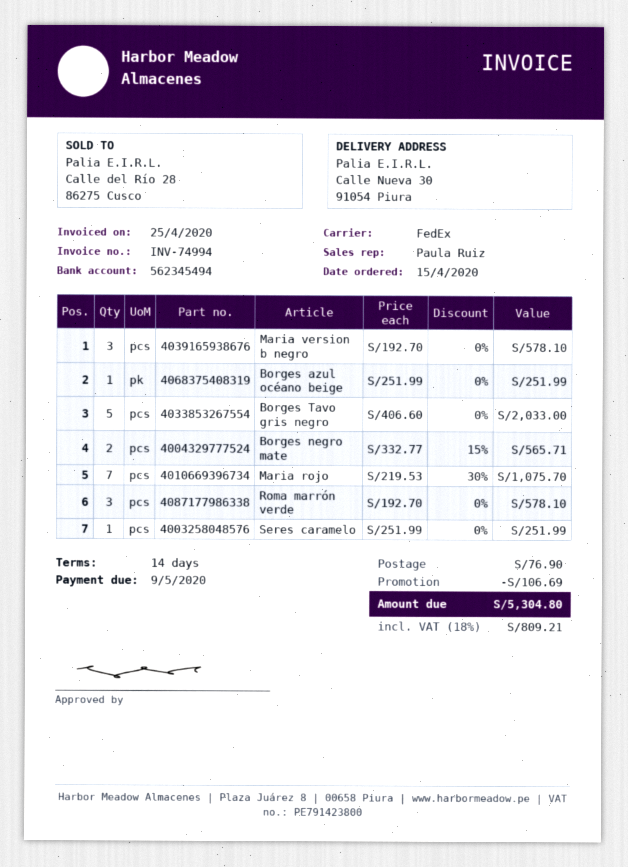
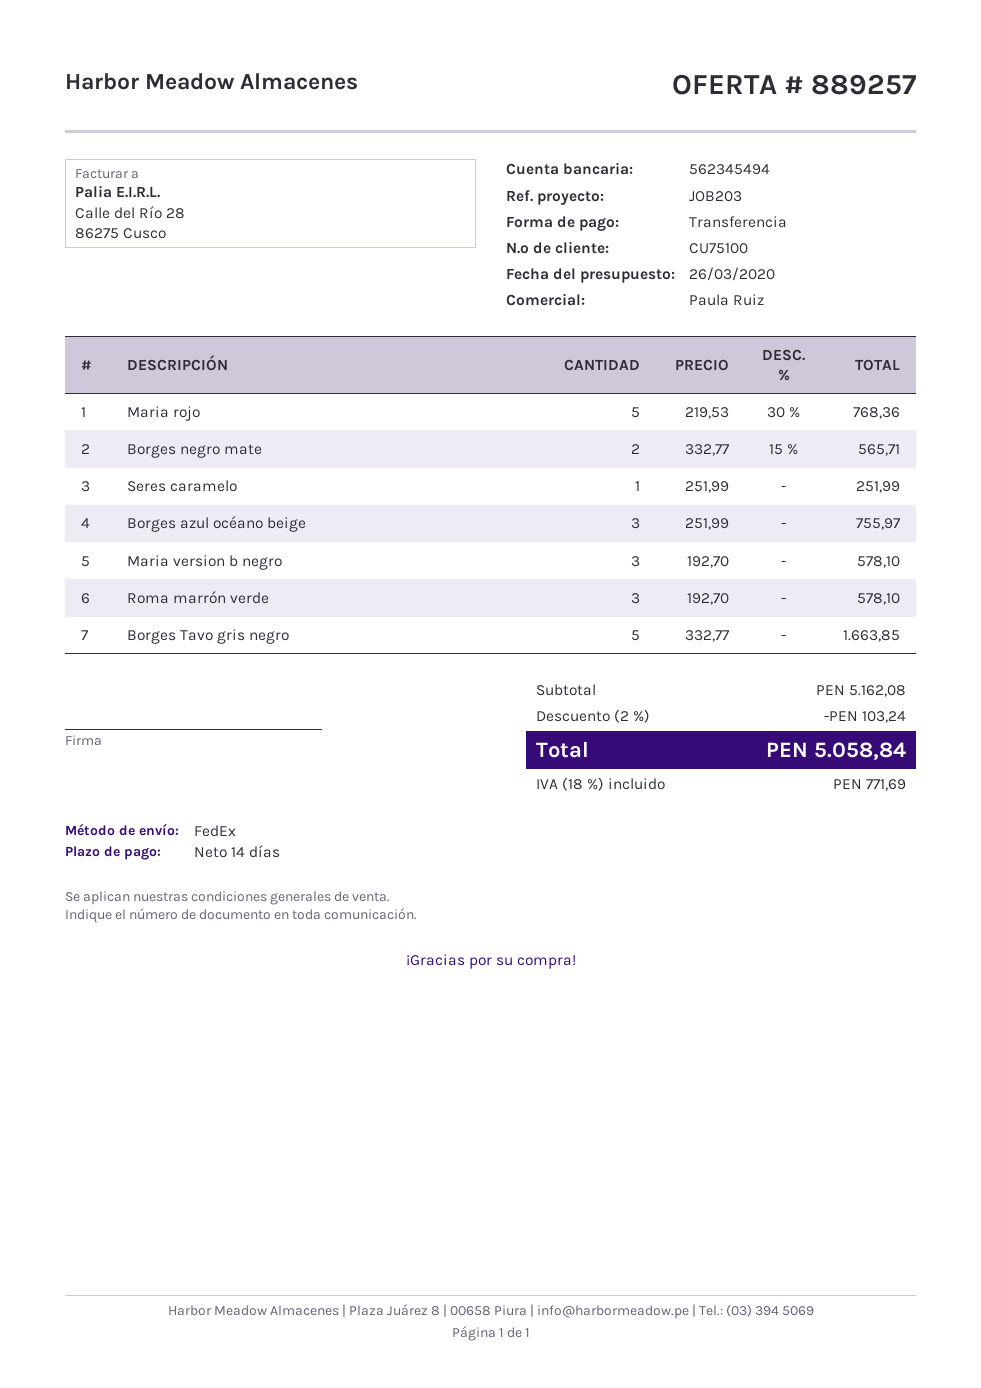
Borges azul océano beige: 1 x 251.99 = 251.99 -> 3 x 251.99 = 755.97
Borges Tavo gris negro: 5 x 406.60 = 2033.00 -> 5 x 332.77 = 1663.85
Maria rojo: 7 x 219.53 - 30% = 1075.70 -> 5 x 219.53 - 30% = 768.36
discount: 106.69 -> 103.24
shipping: 76.90 -> none
tax: 18% = 809.21 -> 18% = 771.69
total: 5304.80 -> 5058.84

